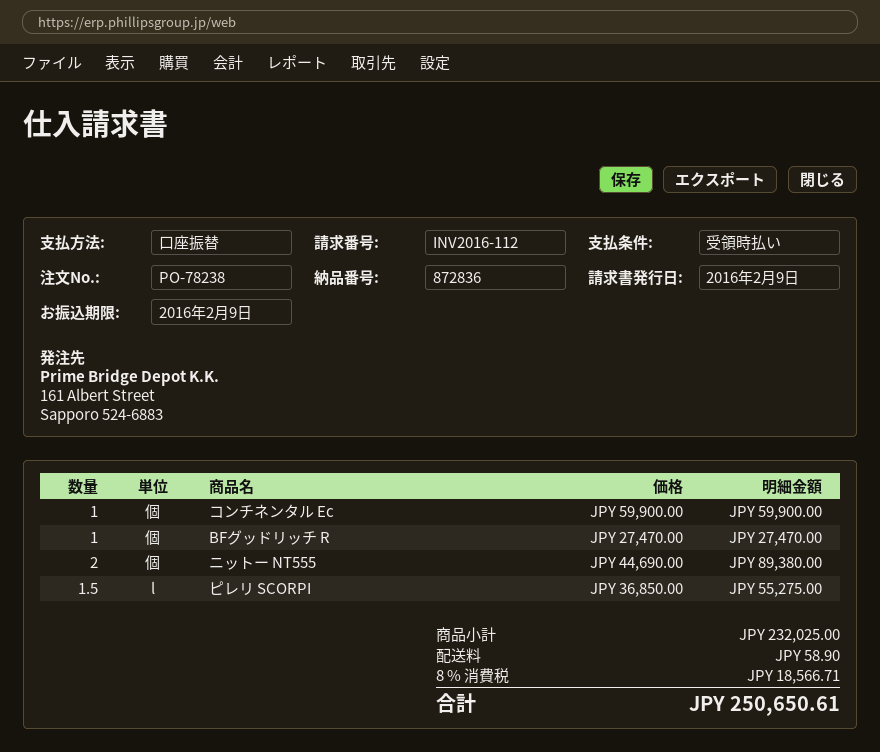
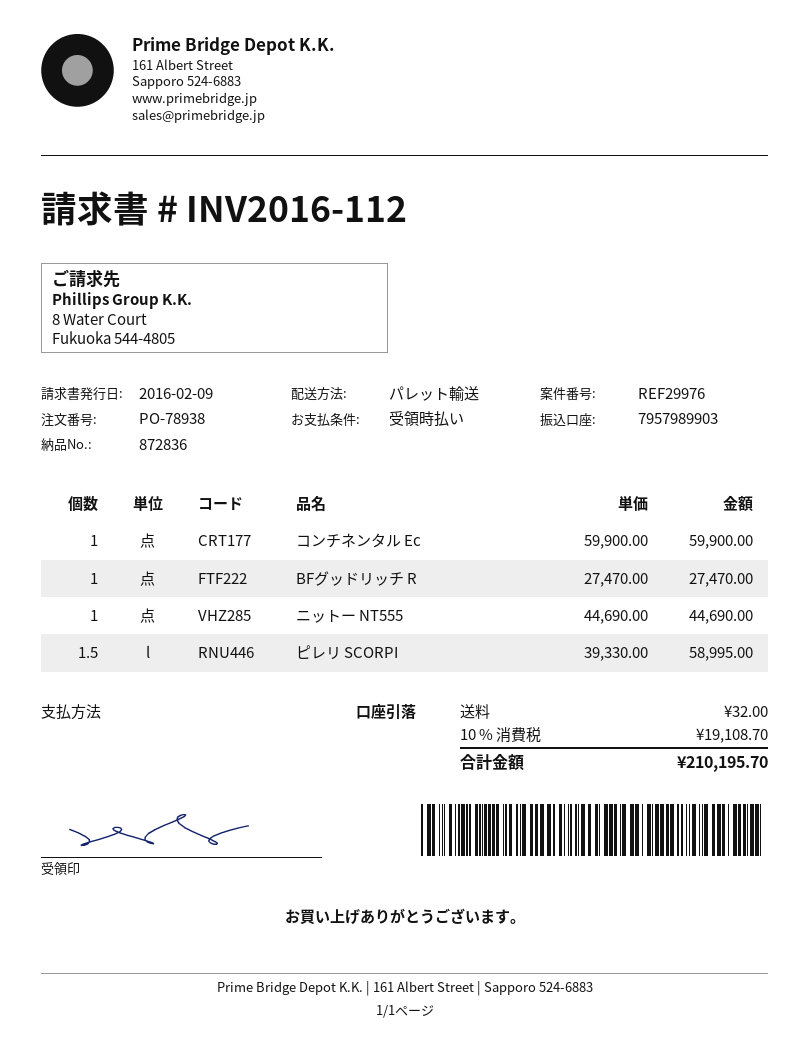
order number: PO-78238 -> PO-78938
ニットー NT555: 2 x 44690.00 = 89380.00 -> 1 x 44690.00 = 44690.00
ピレリ SCORPI: 1.5 x 36850.00 = 55275.00 -> 1.5 x 39330.00 = 58995.00
shipping: 58.90 -> 32.00
tax: 8% = 18566.71 -> 10% = 19108.70
total: 250650.61 -> 210195.70

